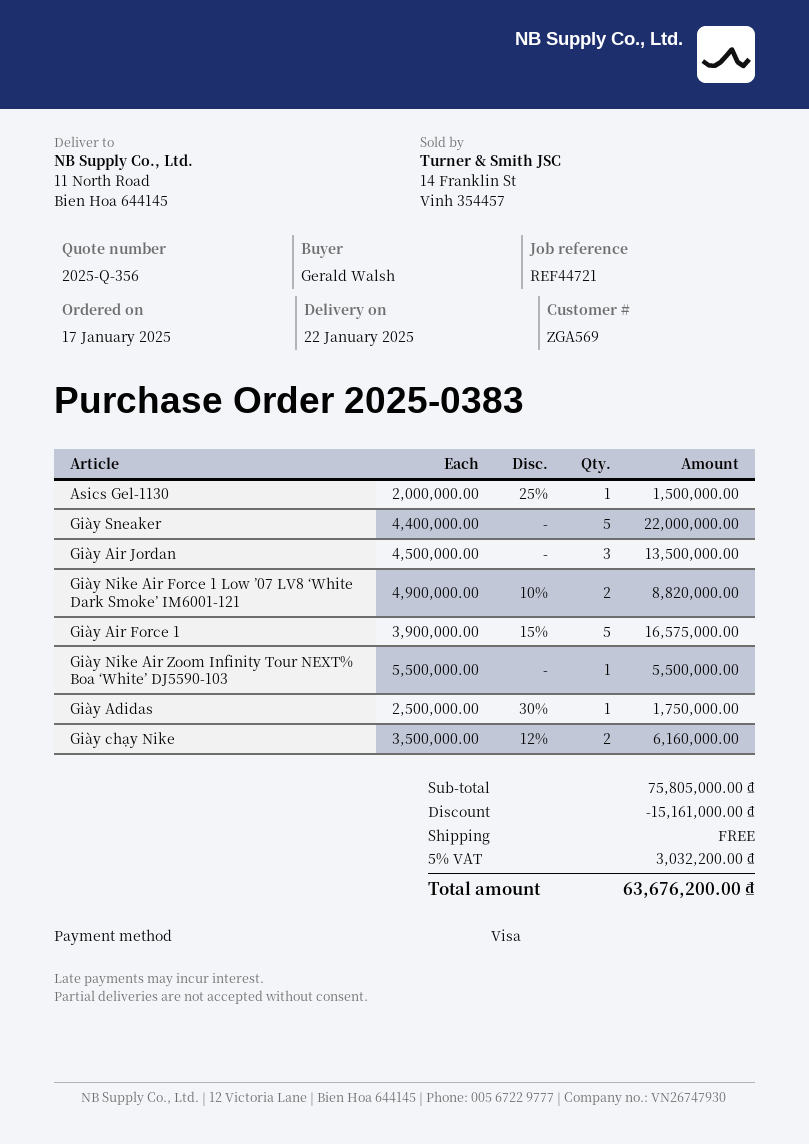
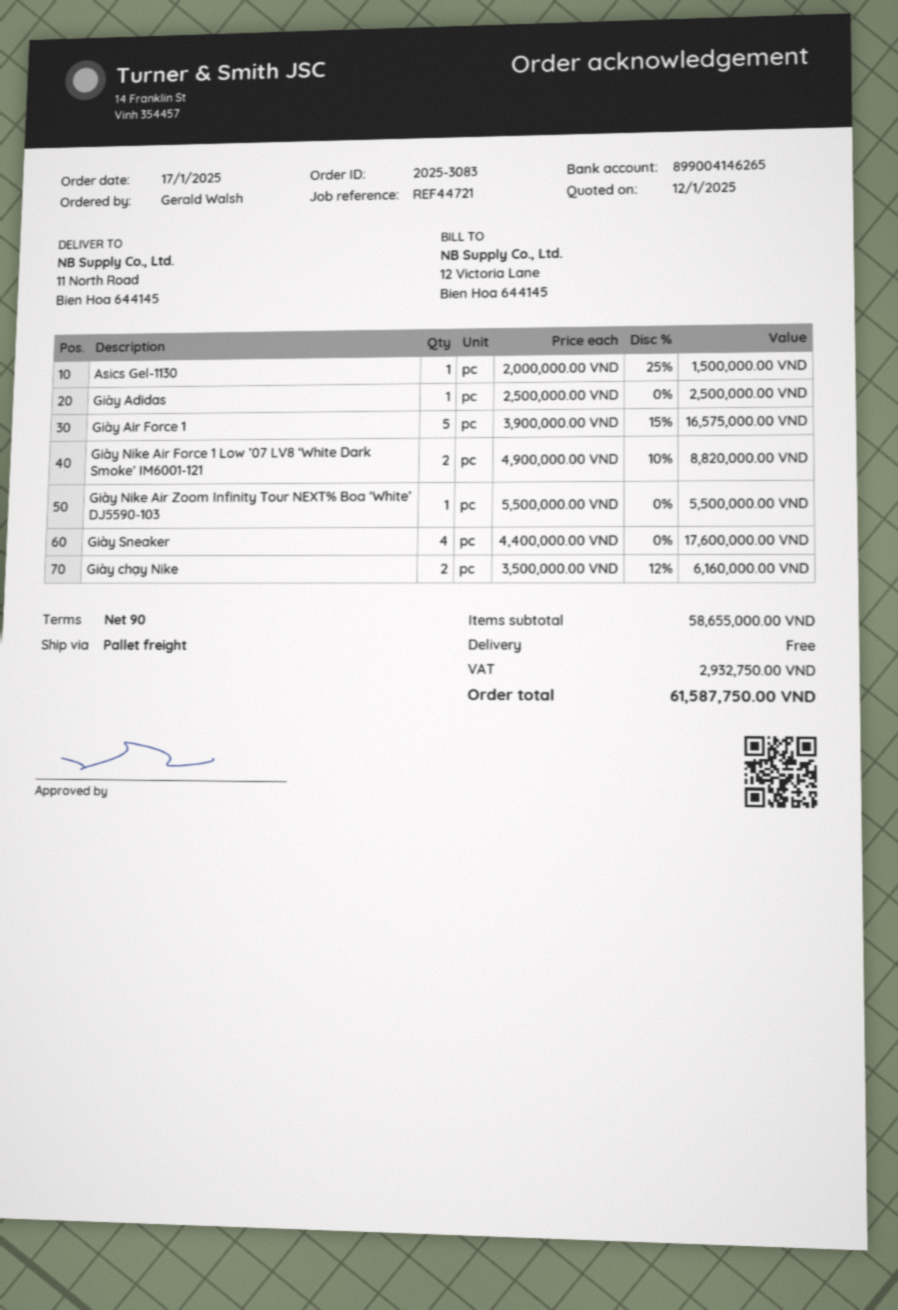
order number: 2025-0383 -> 2025-3083
Giày Sneaker: 5 x 4400000.00 = 22000000.00 -> 4 x 4400000.00 = 17600000.00
Giày Air Jordan: 3 x 4500000.00 = 13500000.00 -> none
Giày Adidas: 1 x 2500000.00 - 30% = 1750000.00 -> 1 x 2500000.00 = 2500000.00
subtotal: 75805000.00 -> 58655000.00
discount: 15161000.00 -> none
tax: 3032200.00 -> 2932750.00
total: 63676200.00 -> 61587750.00

